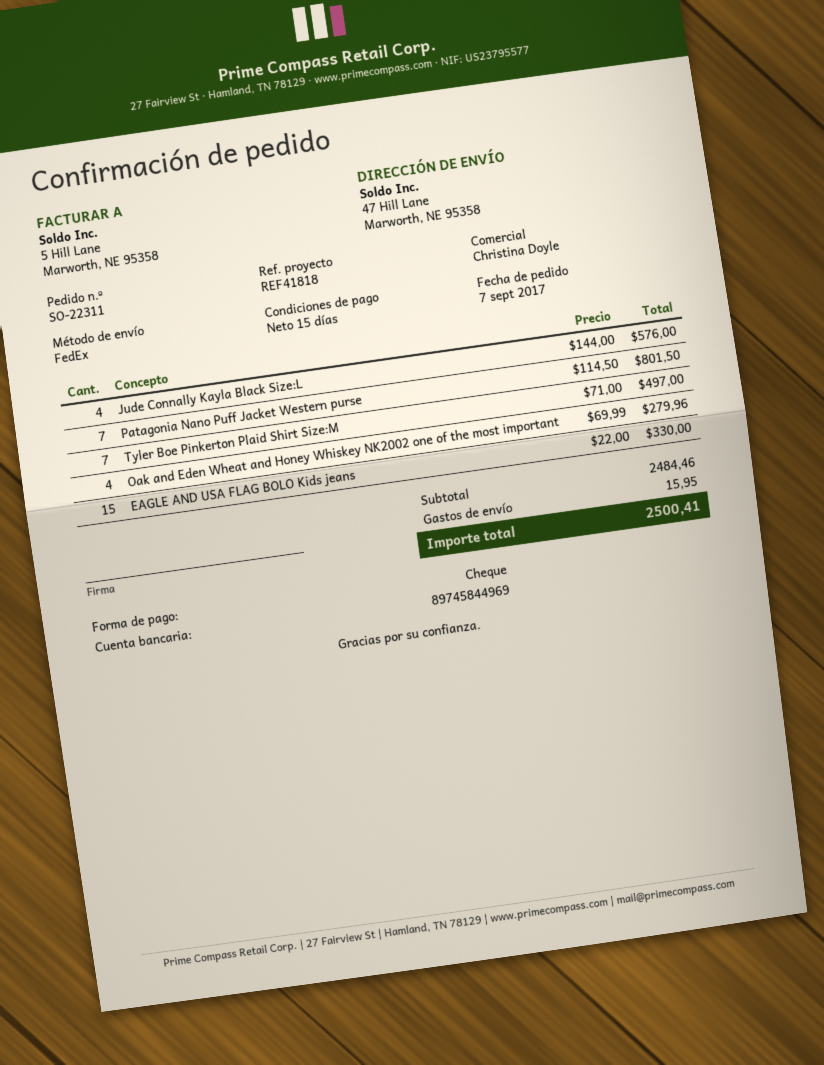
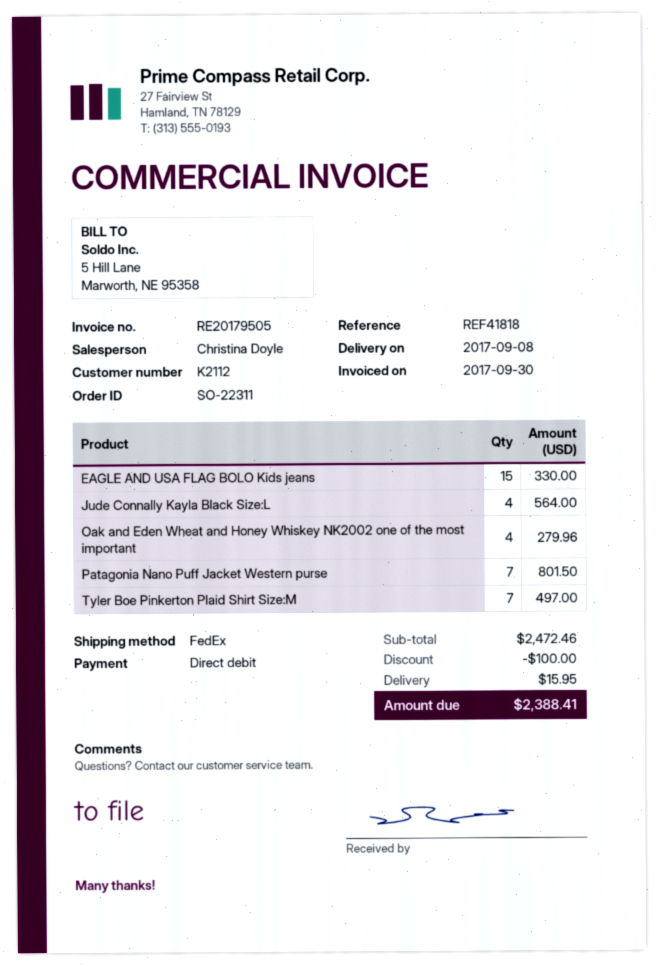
payment method: cheque -> direct debit
Jude Connally Kayla Black Size:L: 4 for 576.00 -> 4 for 564.00
subtotal: 2484.46 -> 2472.46
discount: none -> 100.00
total: 2500.41 -> 2388.41

